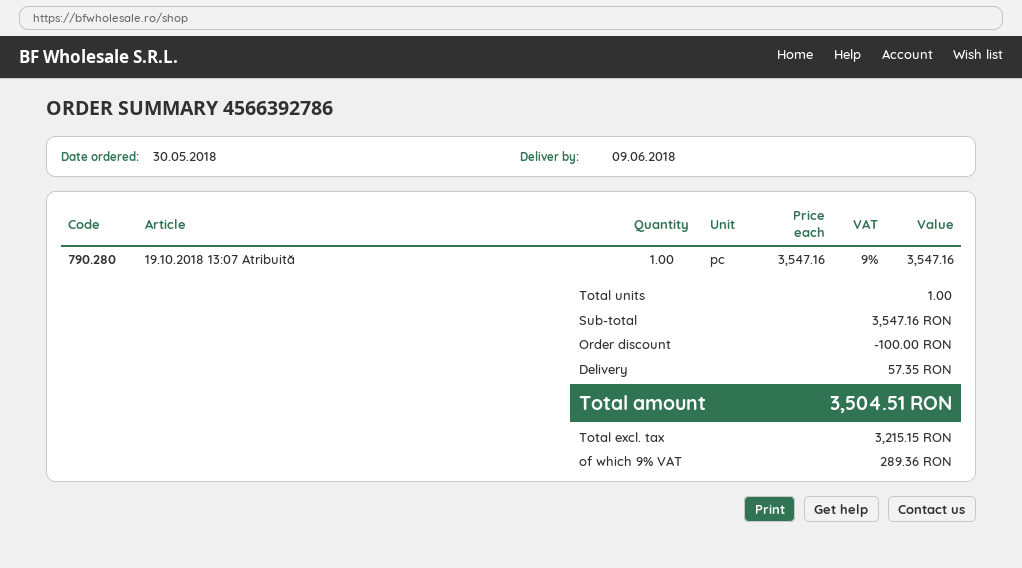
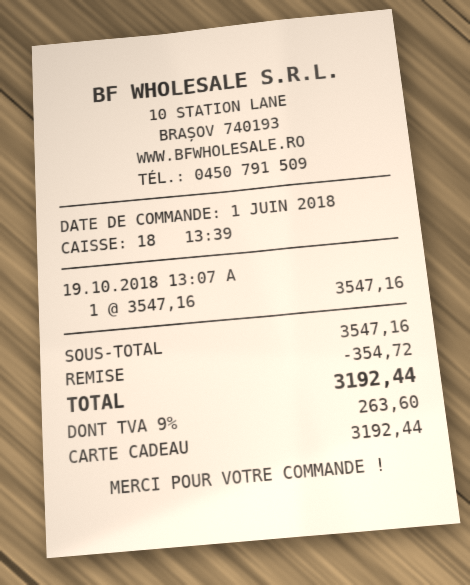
order date: 2018-05-30 -> 2018-06-01
discount: 100.00 -> 354.72
shipping: 57.35 -> none
tax: 9% = 289.36 -> 9% = 263.60
total: 3504.51 -> 3192.44

